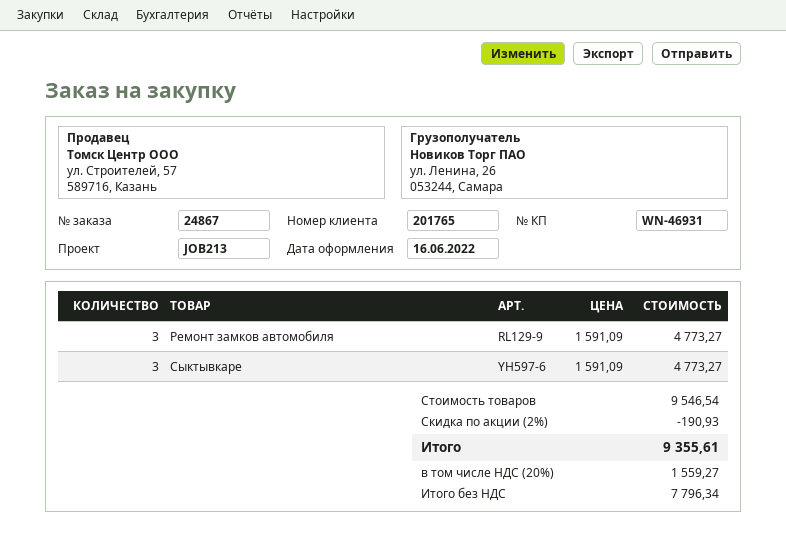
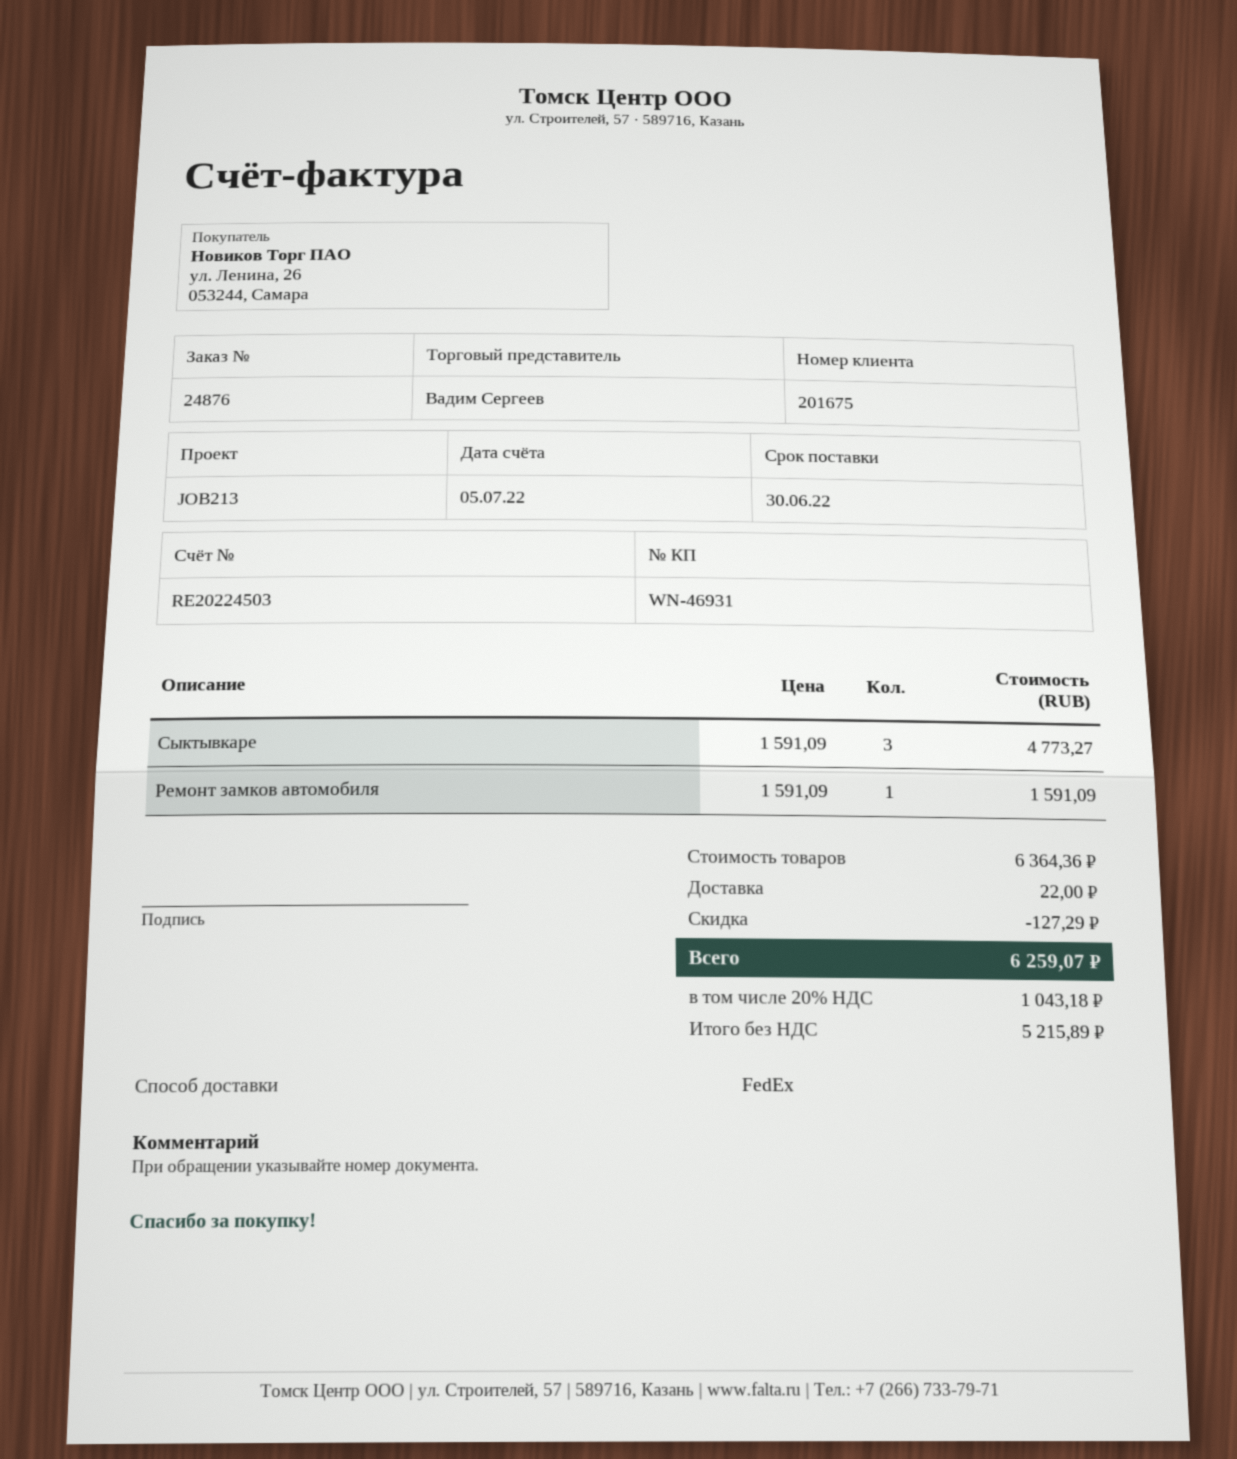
order number: 24867 -> 24876
customer number: 201765 -> 201675
Ремонт замков автомобиля: 3 x 1591.09 = 4773.27 -> 1 x 1591.09 = 1591.09
subtotal: 9546.54 -> 6364.36
discount: 190.93 -> 127.29
shipping: none -> 22.00
net: 7796.34 -> 5215.89
tax: 20% = 1559.27 -> 20% = 1043.18
total: 9355.61 -> 6259.07

